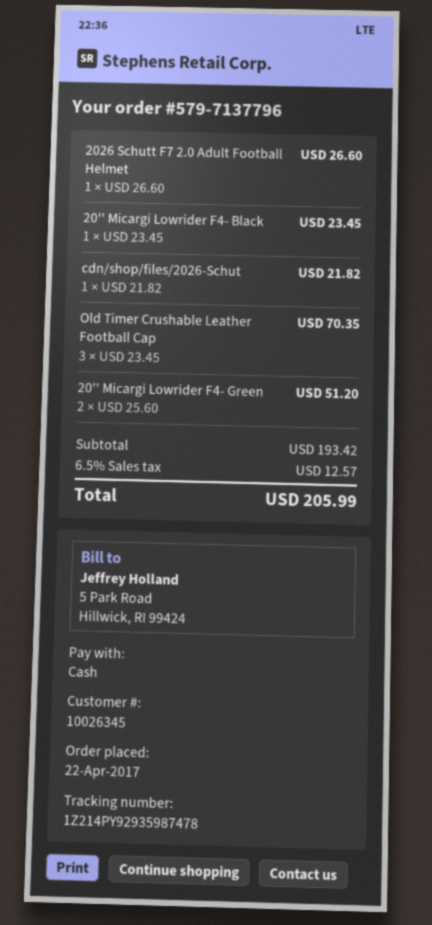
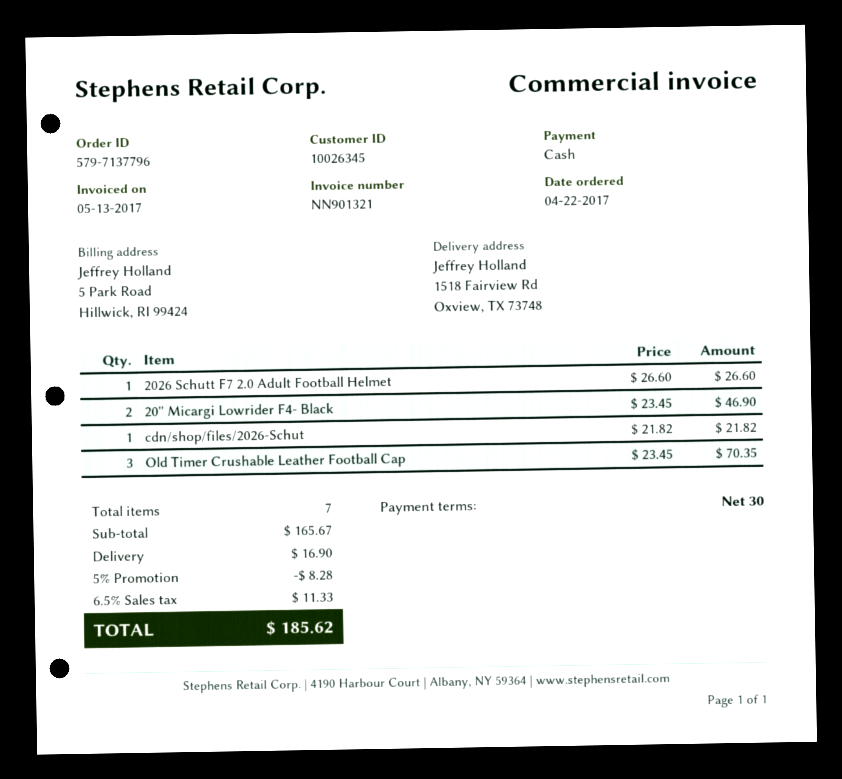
20'' Micargi Lowrider F4- Black: 1 x 23.45 = 23.45 -> 2 x 23.45 = 46.90
20'' Micargi Lowrider F4- Green: 2 x 25.60 = 51.20 -> none
subtotal: 193.42 -> 165.67
discount: none -> 5% = 8.28
shipping: none -> 16.90
tax: 6.5% = 12.57 -> 6.5% = 11.33
total: 205.99 -> 185.62

